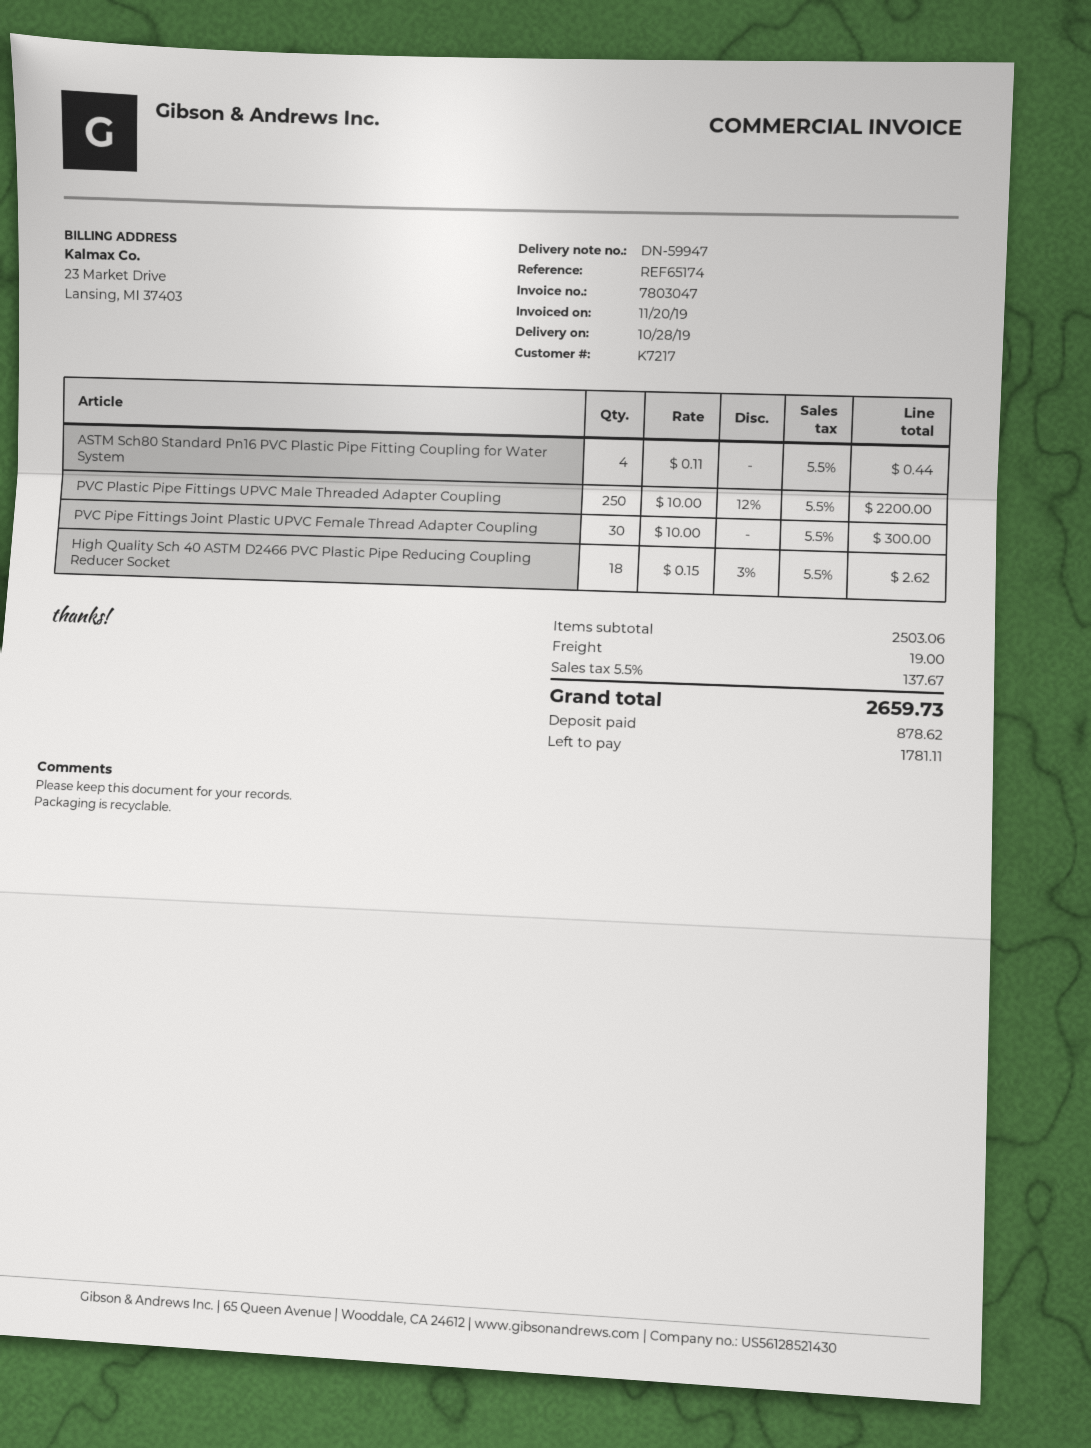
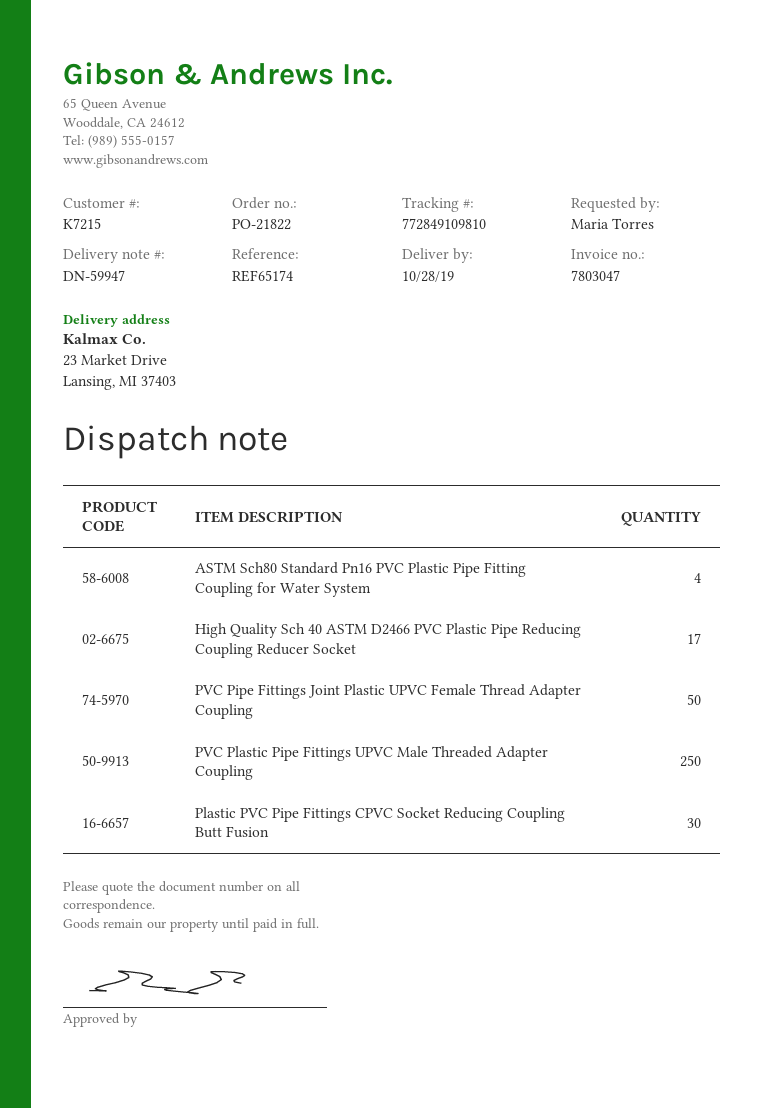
customer number: K7217 -> K7215
PVC Pipe Fittings Joint Plastic UPVC Female Thread Adapter Coupling: 30 -> 50
High Quality Sch 40 ASTM D2466 PVC Plastic Pipe Reducing Coupling Reducer Socket: 18 -> 17
Plastic PVC Pipe Fittings CPVC Socket Reducing Coupling Butt Fusion: none -> 30

